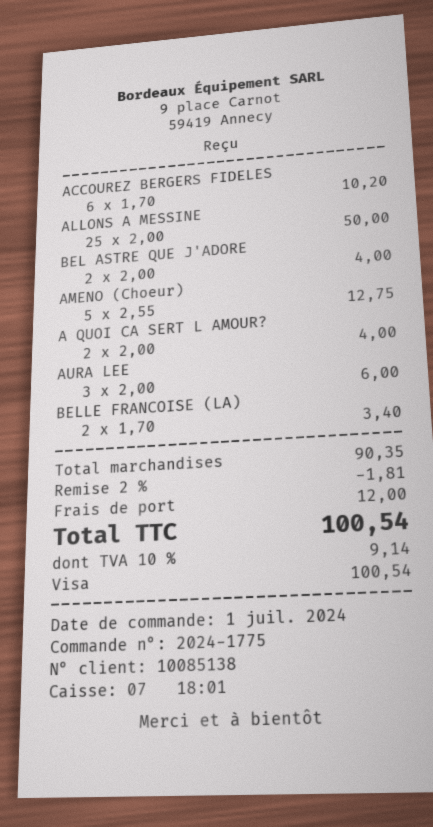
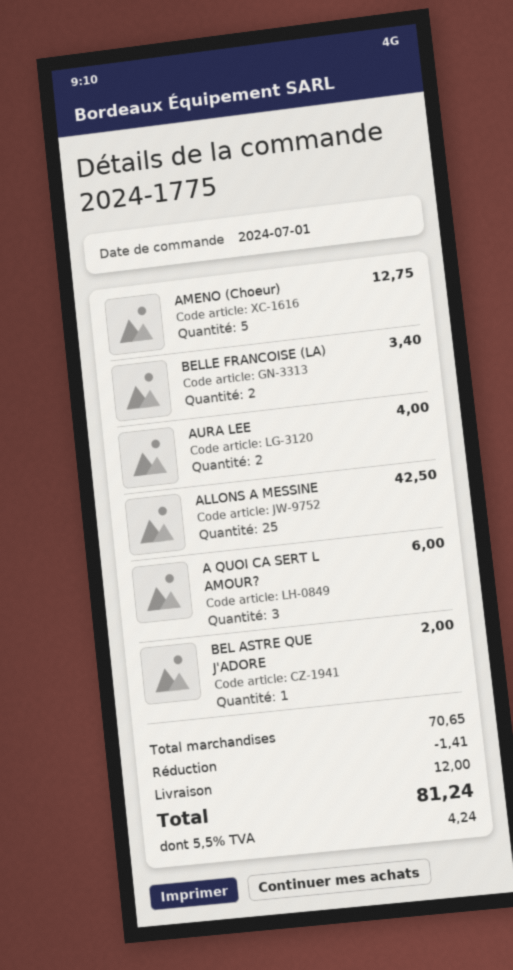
ACCOUREZ BERGERS FIDELES: 6 for 10.20 -> none
ALLONS A MESSINE: 25 for 50.00 -> 25 for 42.50
BEL ASTRE QUE J'ADORE: 2 for 4.00 -> 1 for 2.00
A QUOI CA SERT L AMOUR?: 2 for 4.00 -> 3 for 6.00
AURA LEE: 3 for 6.00 -> 2 for 4.00
subtotal: 90.35 -> 70.65
discount: 1.81 -> 1.41
tax: 10% = 9.14 -> 5.5% = 4.24
total: 100.54 -> 81.24

